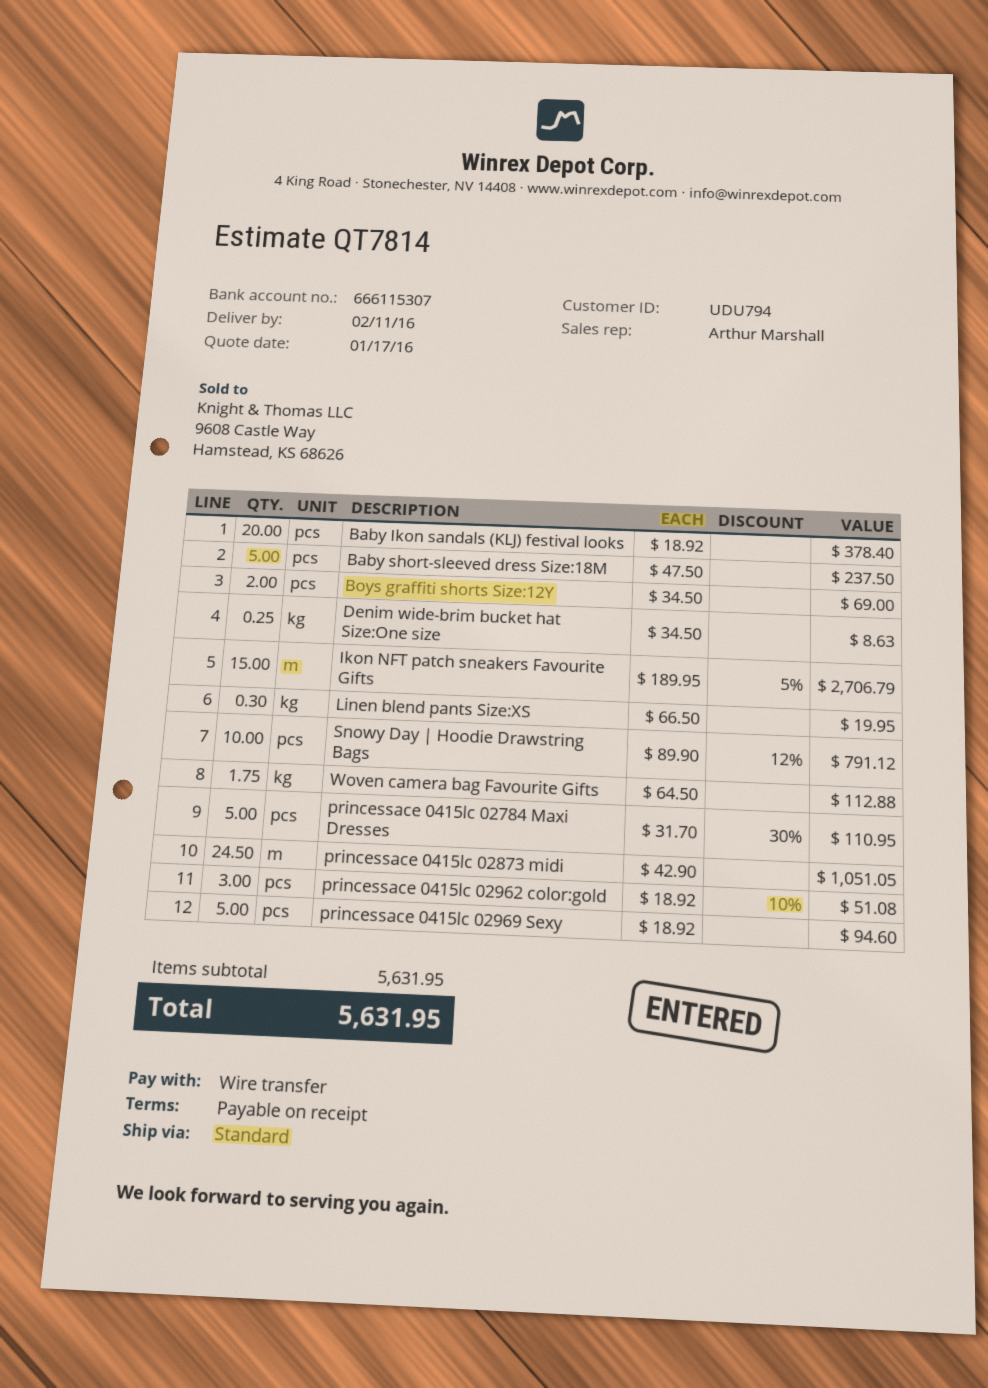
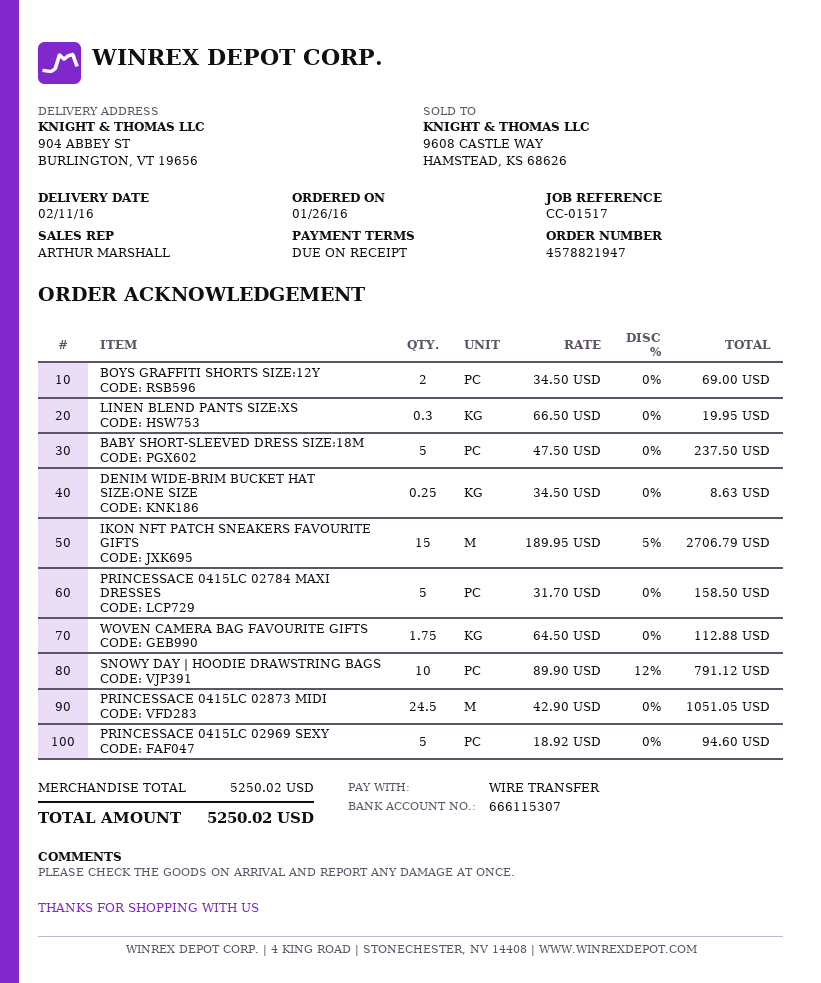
Baby Ikon sandals (KLJ) festival looks: 20 x 18.92 = 378.40 -> none
princessace 0415lc 02784 Maxi Dresses: 5 x 31.70 - 30% = 110.95 -> 5 x 31.70 = 158.50
princessace 0415lc 02962 color:gold: 3 x 18.92 - 10% = 51.08 -> none
subtotal: 5631.95 -> 5250.02
total: 5631.95 -> 5250.02

